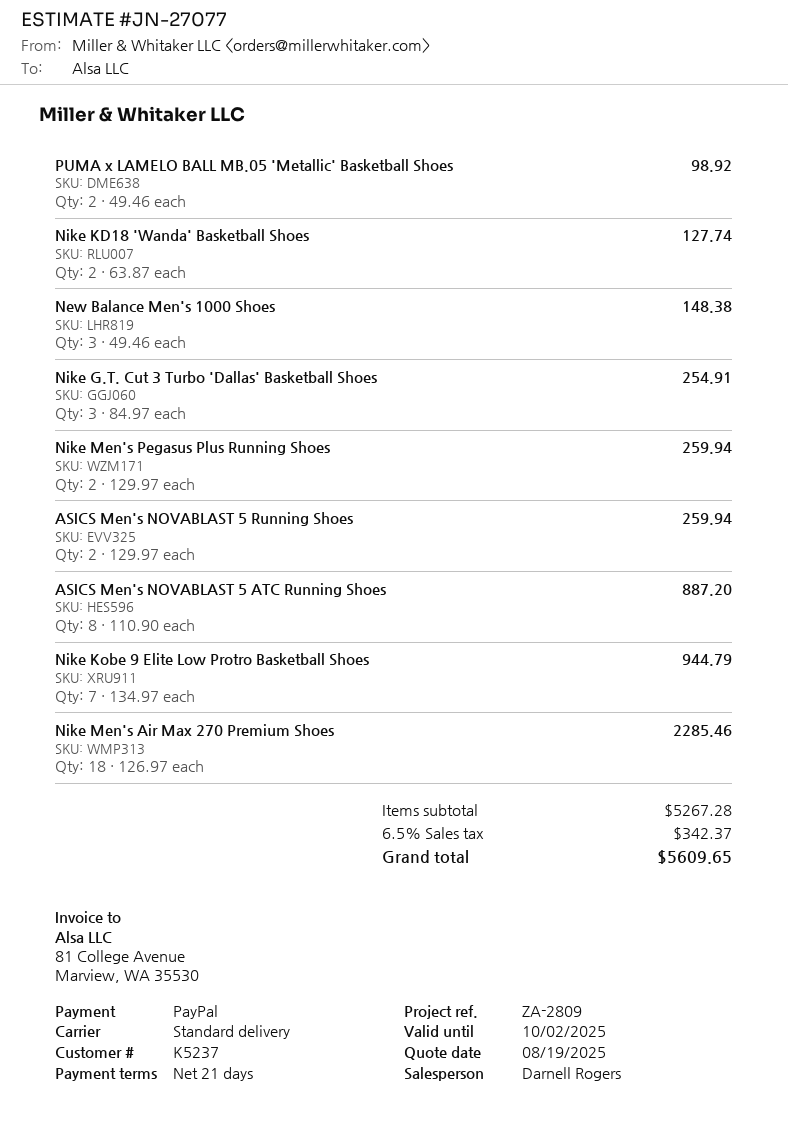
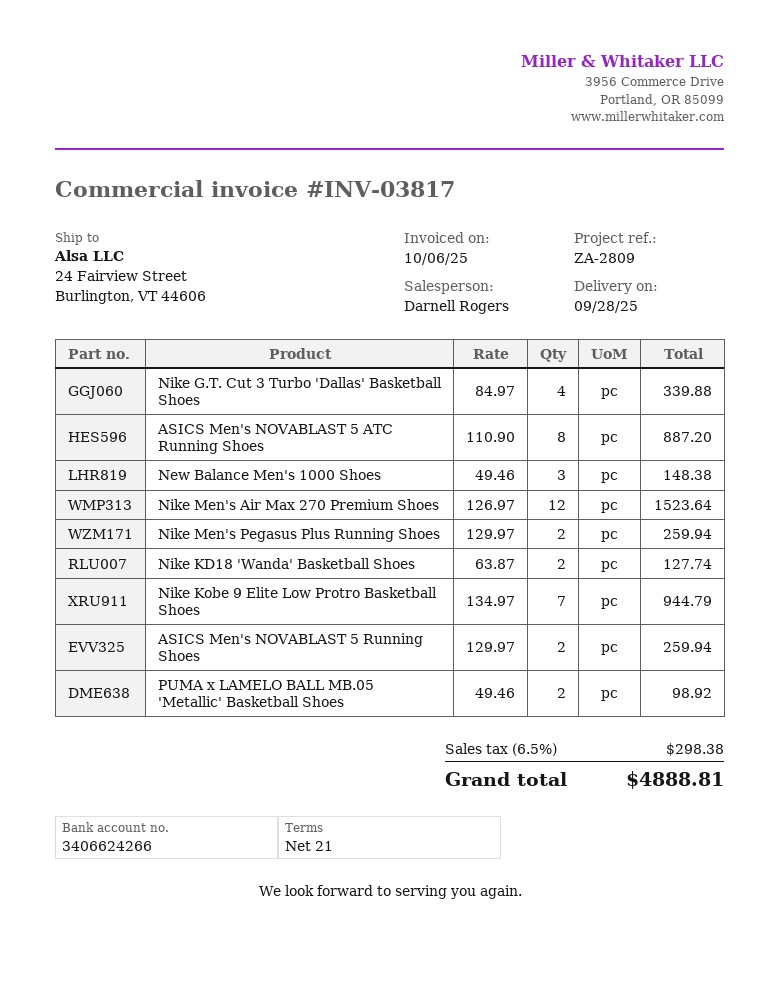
Nike G.T. Cut 3 Turbo 'Dallas' Basketball Shoes: 3 x 84.97 = 254.91 -> 4 x 84.97 = 339.88
Nike Men's Air Max 270 Premium Shoes: 18 x 126.97 = 2285.46 -> 12 x 126.97 = 1523.64
tax: 6.5% = 342.37 -> 6.5% = 298.38
total: 5609.65 -> 4888.81

